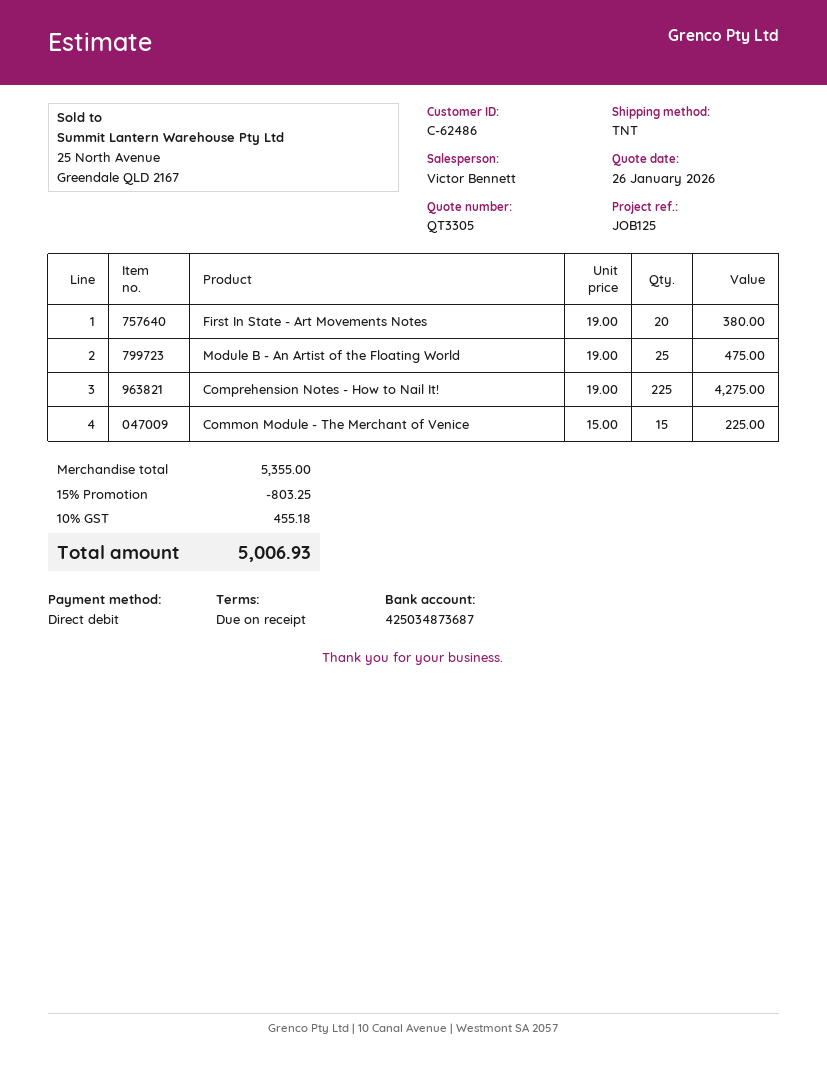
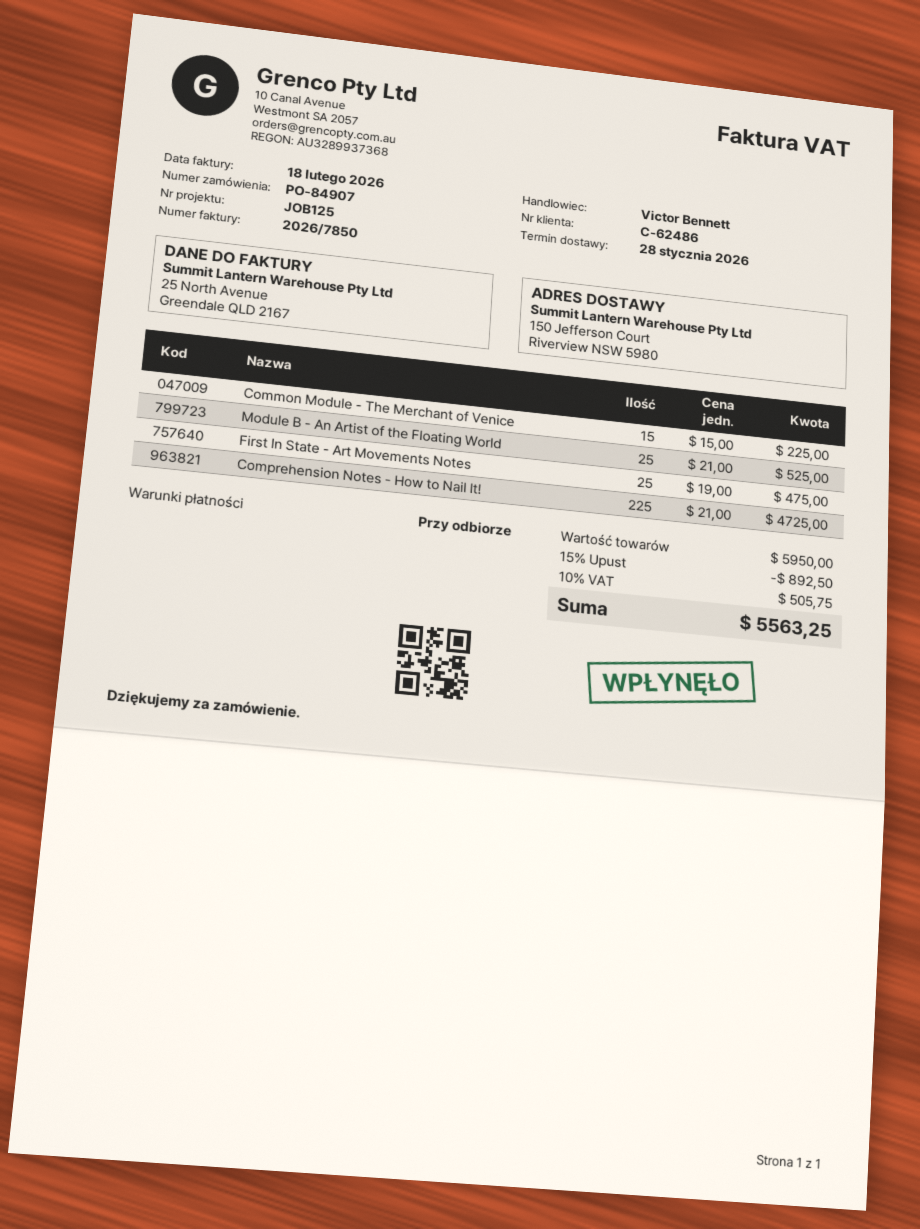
First In State - Art Movements Notes: 20 x 19.00 = 380.00 -> 25 x 19.00 = 475.00
Module B - An Artist of the Floating World: 25 x 19.00 = 475.00 -> 25 x 21.00 = 525.00
Comprehension Notes - How to Nail It!: 225 x 19.00 = 4275.00 -> 225 x 21.00 = 4725.00
subtotal: 5355.00 -> 5950.00
discount: 15% = 803.25 -> 15% = 892.50
tax: 10% = 455.18 -> 10% = 505.75
total: 5006.93 -> 5563.25

